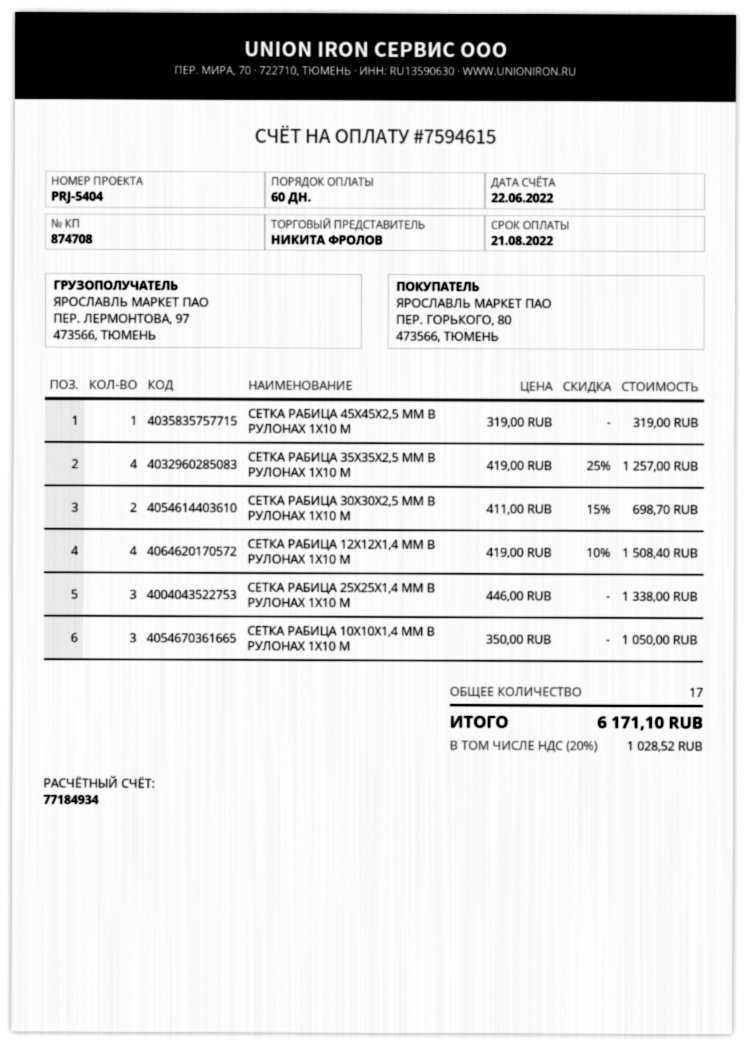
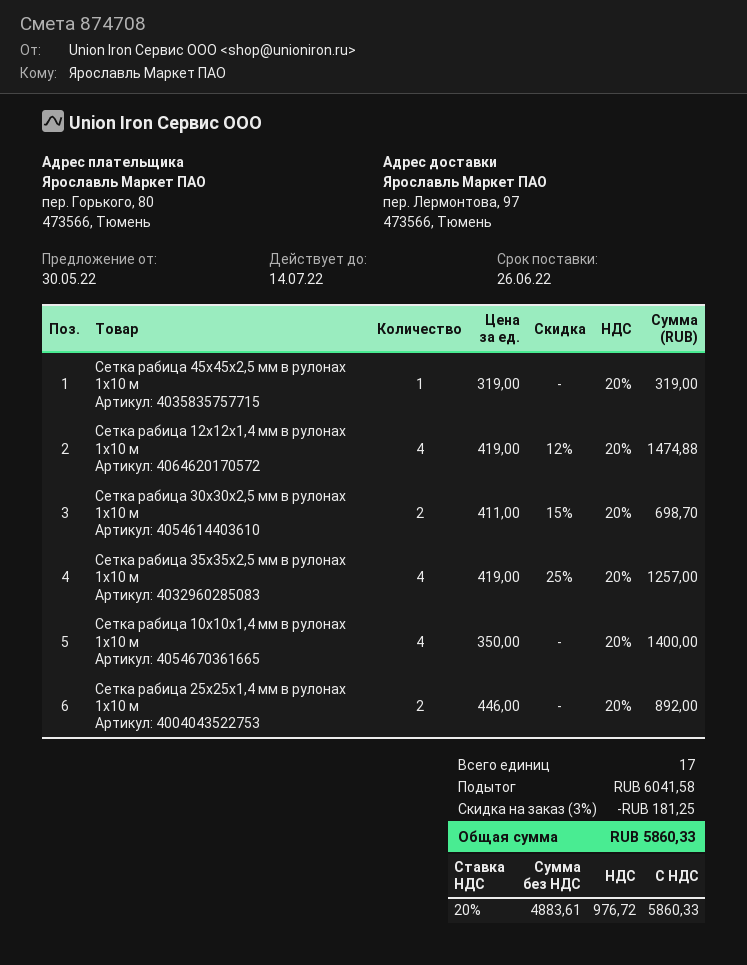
СЕТКА РАБИЦА 12Х12Х1,4 ММ В РУЛОНАХ 1Х10 М: 4 x 419.00 - 10% = 1508.40 -> 4 x 419.00 - 12% = 1474.88
СЕТКА РАБИЦА 25Х25Х1,4 ММ В РУЛОНАХ 1Х10 М: 3 x 446.00 = 1338.00 -> 2 x 446.00 = 892.00
СЕТКА РАБИЦА 10Х10Х1,4 ММ В РУЛОНАХ 1Х10 М: 3 x 350.00 = 1050.00 -> 4 x 350.00 = 1400.00
discount: none -> 3% = 181.25
tax: 20% = 1028.52 -> 20% = 976.72
total: 6171.10 -> 5860.33

